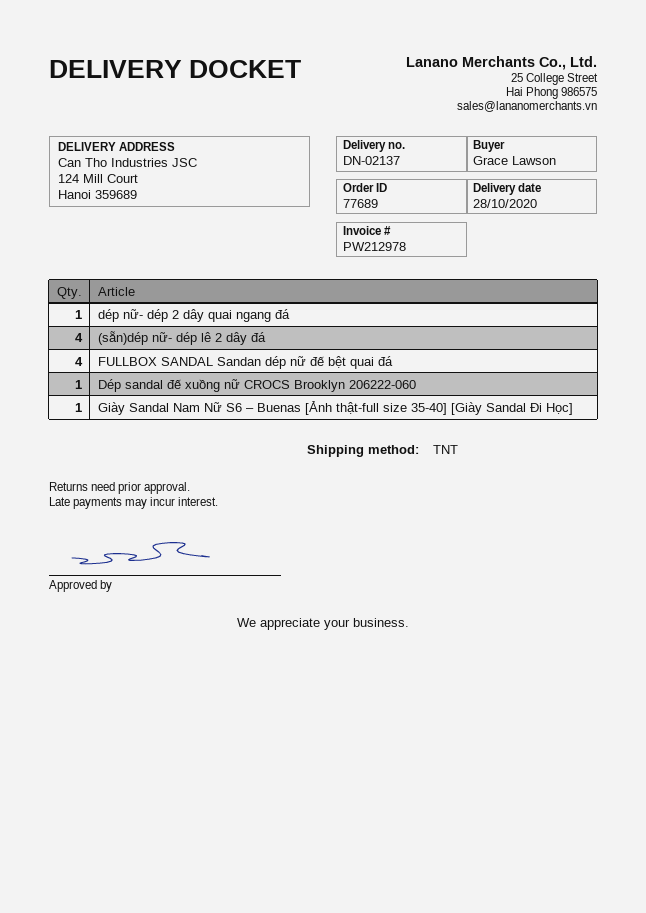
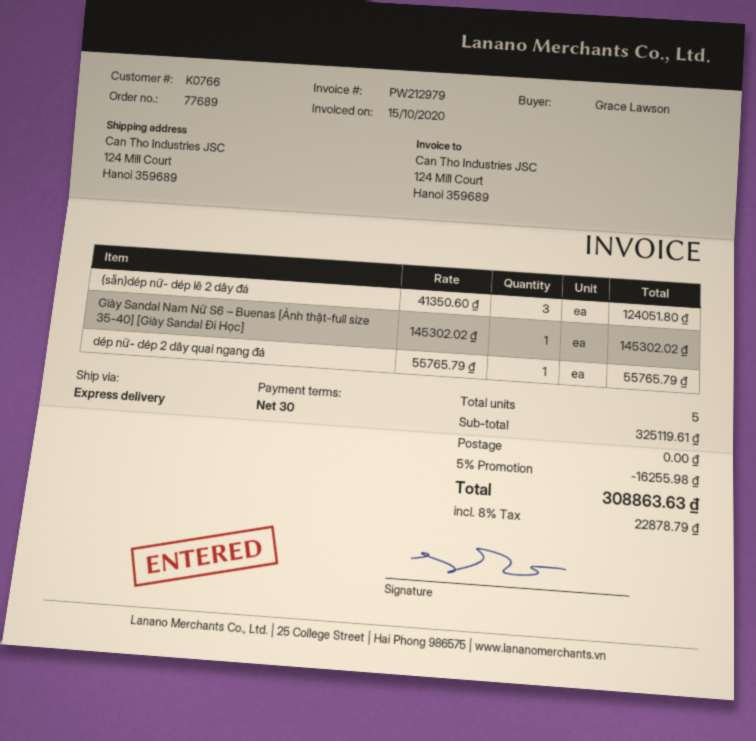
invoice number: PW212978 -> PW212979
shipping method: TNT -> express
(sẵn)dép nữ- dép lê 2 dây đá: 4 -> 3
FULLBOX SANDAL Sandan dép nữ đế bệt quai đá: 4 -> none
Dép sandal đế xuồng nữ CROCS Brooklyn 206222-060: 1 -> none

